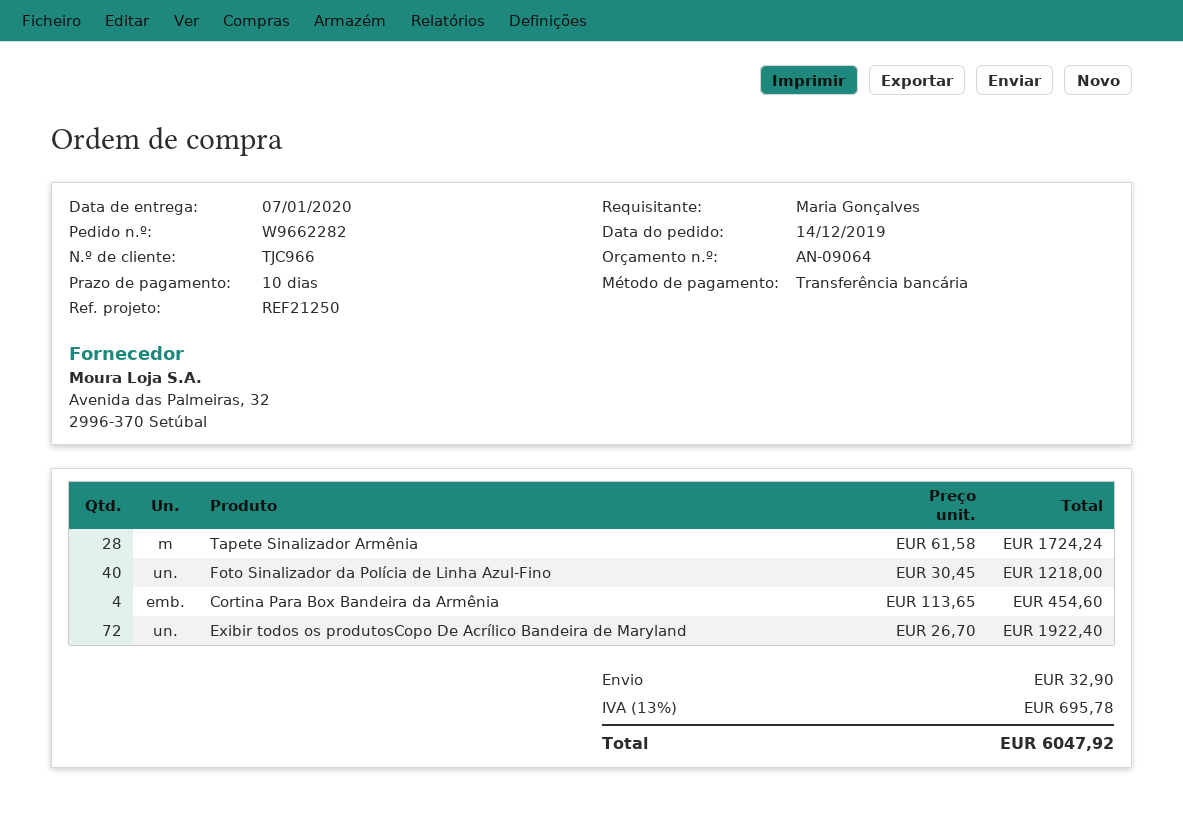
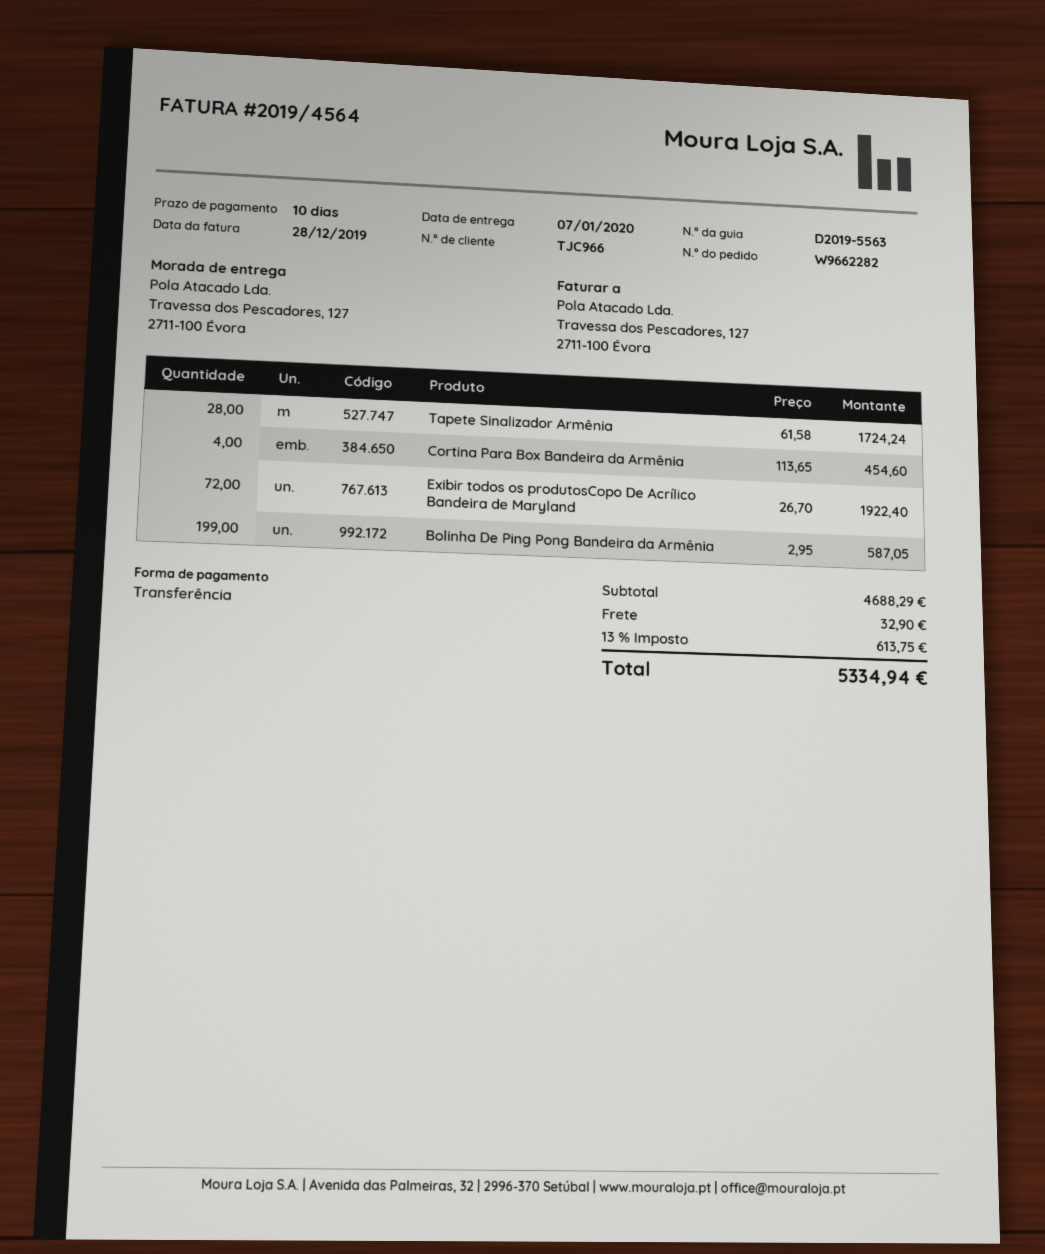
Foto Sinalizador da Polícia de Linha Azul-Fino: 40 x 30.45 = 1218.00 -> none
Bolinha De Ping Pong Bandeira da Armênia: none -> 199 x 2.95 = 587.05
tax: 13% = 695.78 -> 13% = 613.75
total: 6047.92 -> 5334.94

